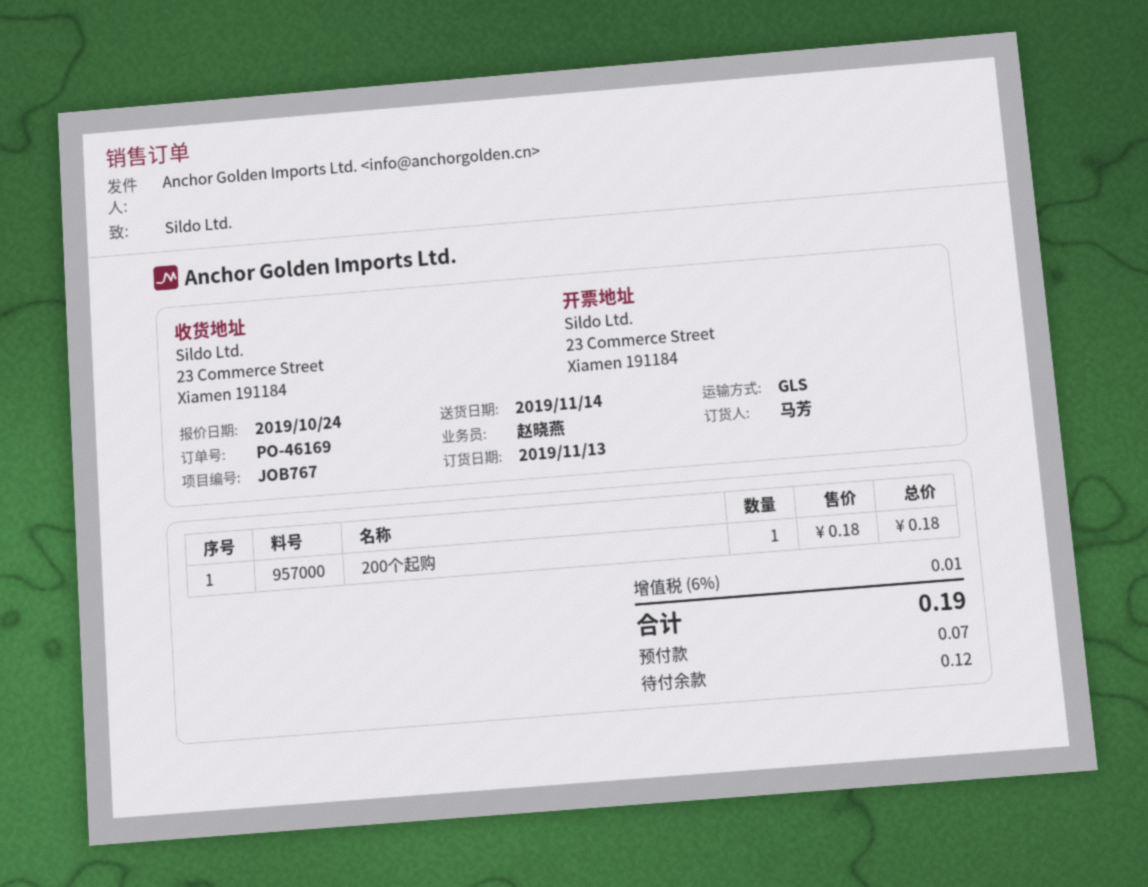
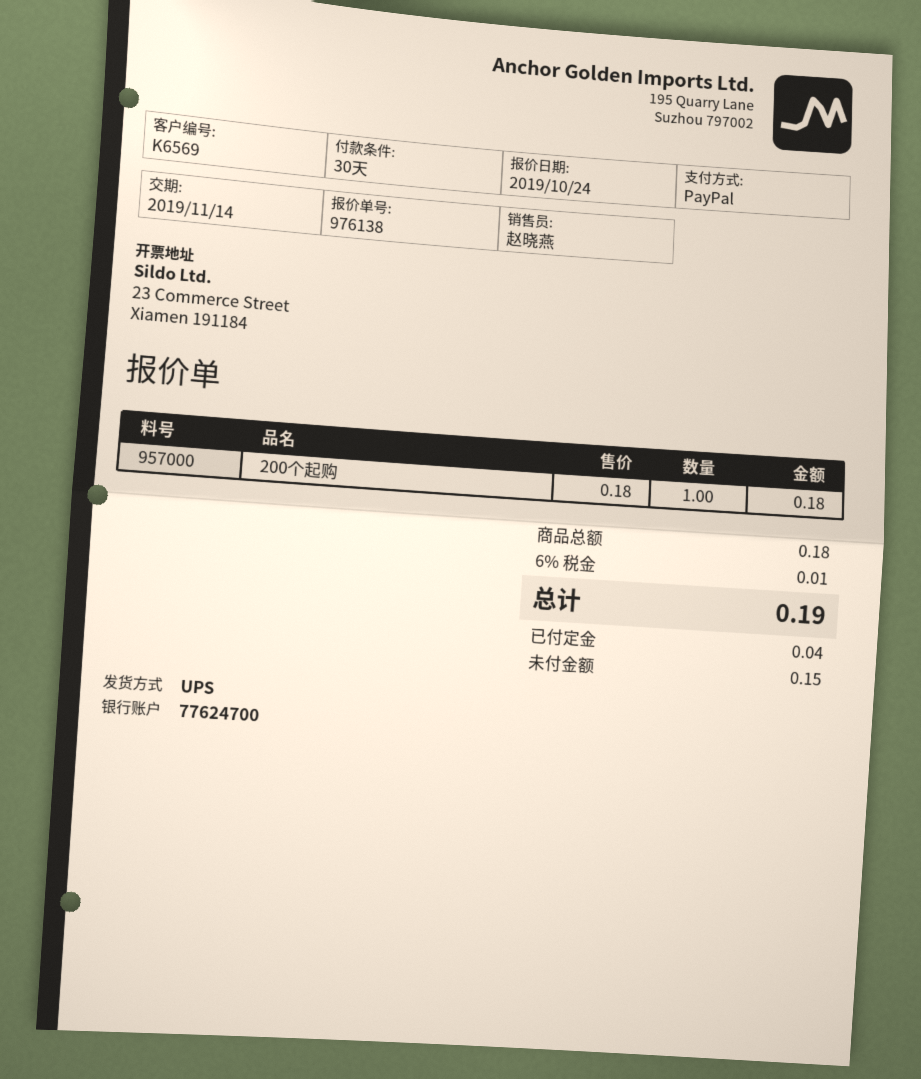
shipping method: GLS -> UPS
deposit: 0.07 -> 0.04
balance: 0.12 -> 0.15

